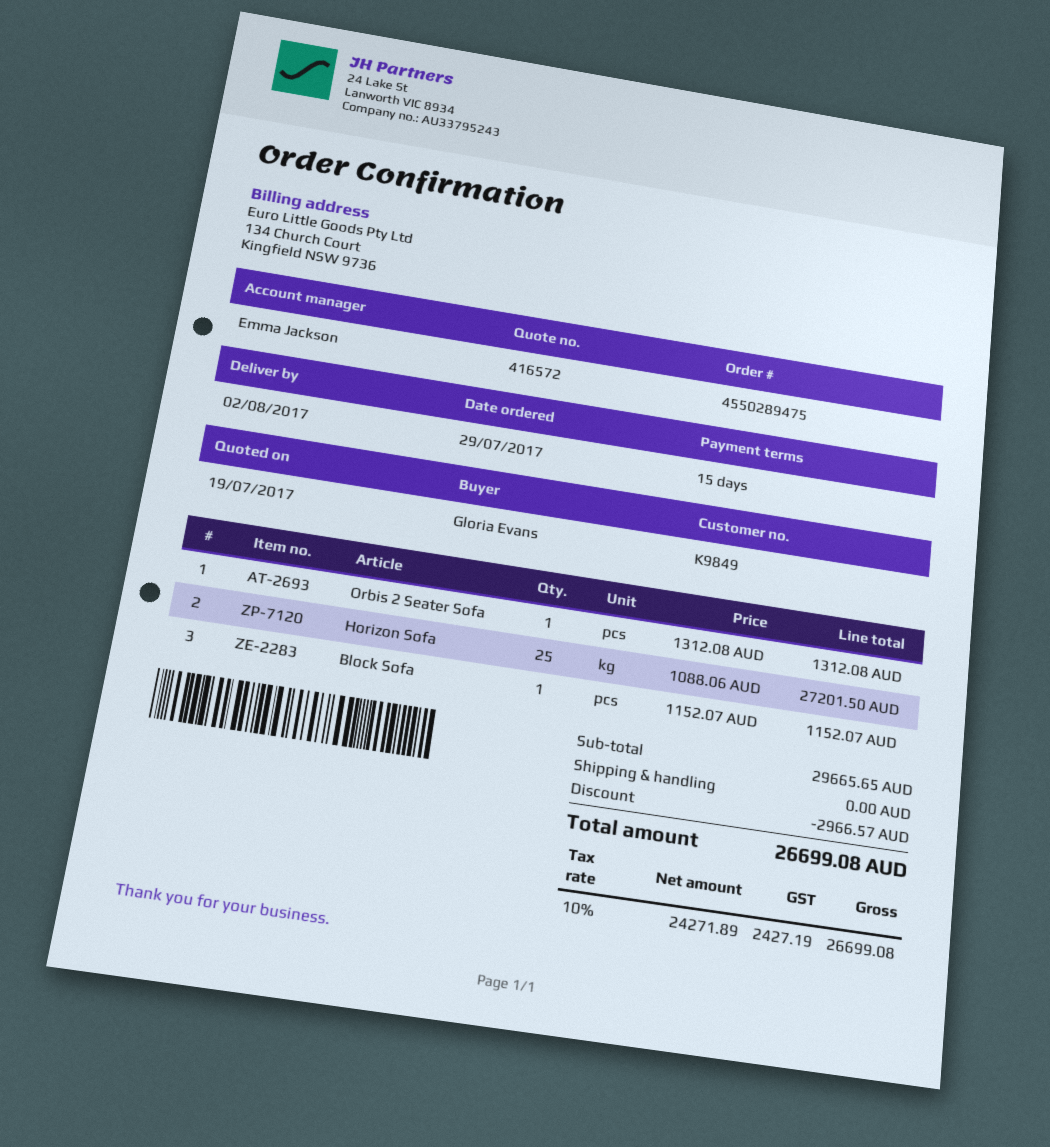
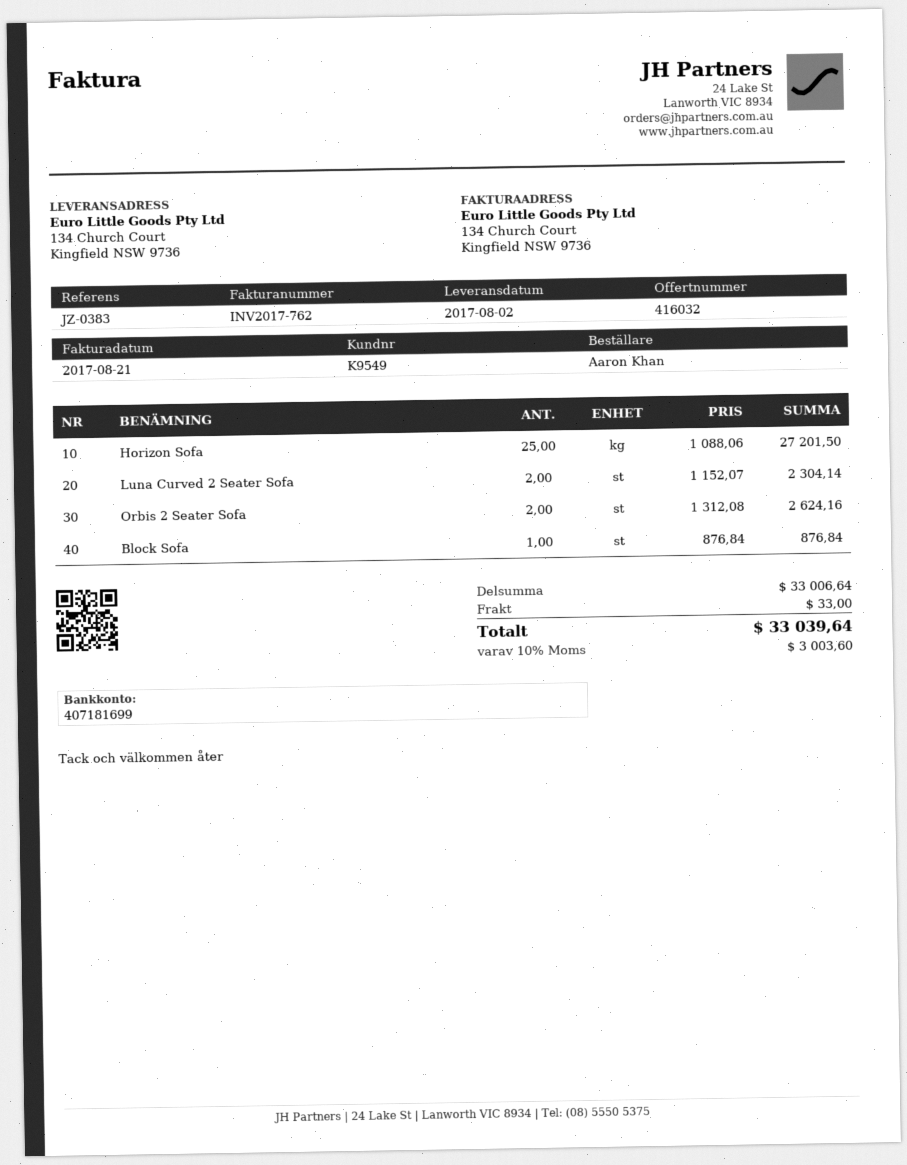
quote number: 416572 -> 416032
customer number: K9849 -> K9549
ordered by: Gloria Evans -> Aaron Khan
Orbis 2 Seater Sofa: 1 x 1312.08 = 1312.08 -> 2 x 1312.08 = 2624.16
Block Sofa: 1 x 1152.07 = 1152.07 -> 1 x 876.84 = 876.84
Luna Curved 2 Seater Sofa: none -> 2 x 1152.07 = 2304.14
subtotal: 29665.65 -> 33006.64
discount: 2966.57 -> none
shipping: 0.00 -> 33.00
tax: 10% = 2427.19 -> 10% = 3003.60
total: 26699.08 -> 33039.64

